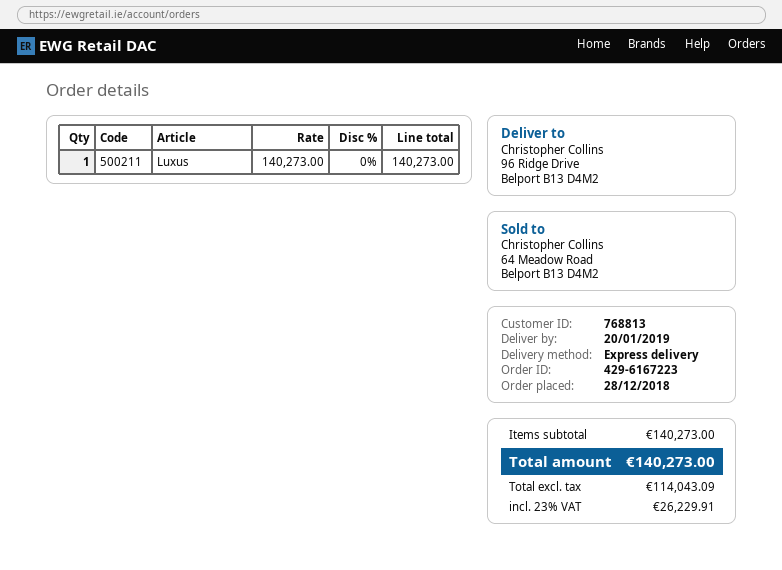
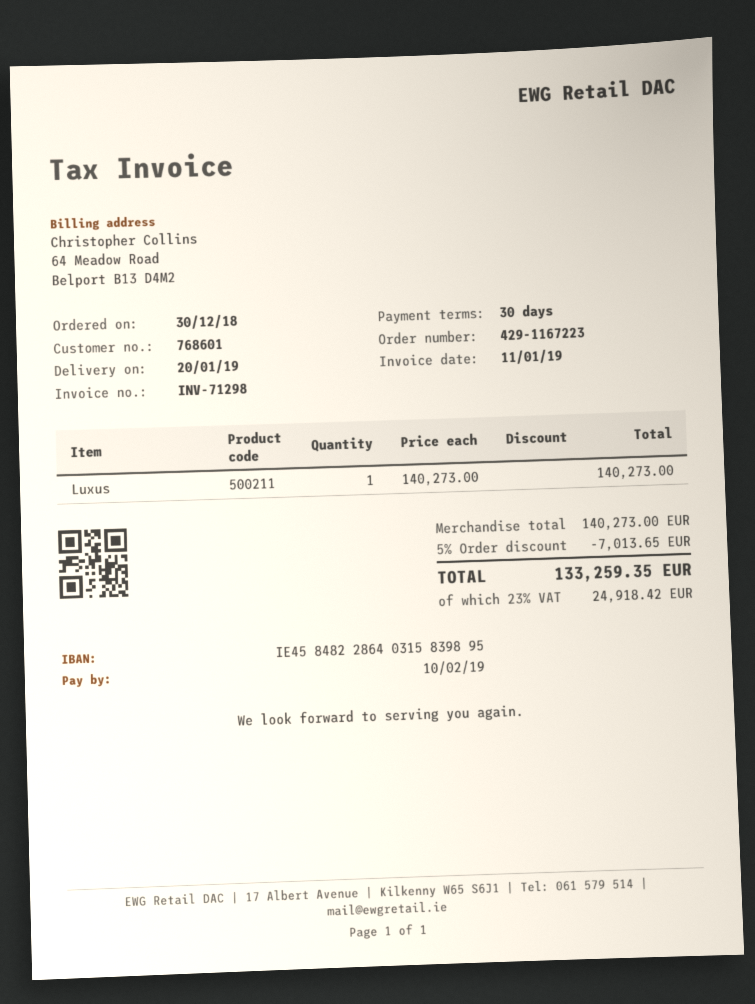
order number: 429-6167223 -> 429-1167223
order date: 2018-12-28 -> 2018-12-30
customer number: 768813 -> 768601
discount: none -> 5% = 7013.65
tax: 23% = 26229.91 -> 23% = 24918.42
total: 140273.00 -> 133259.35

